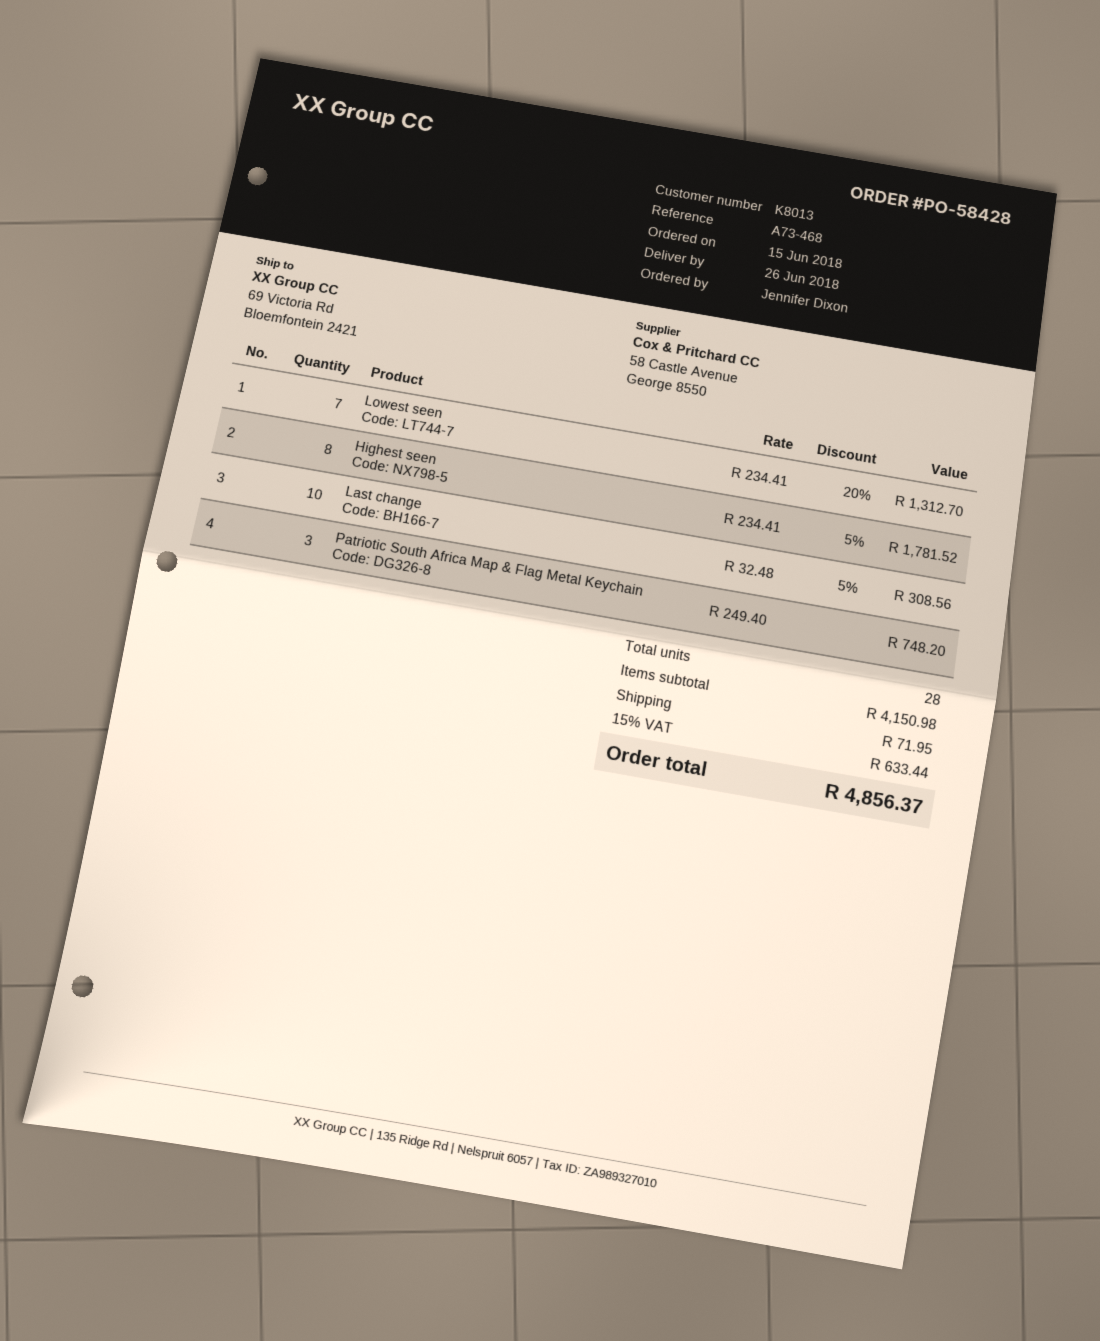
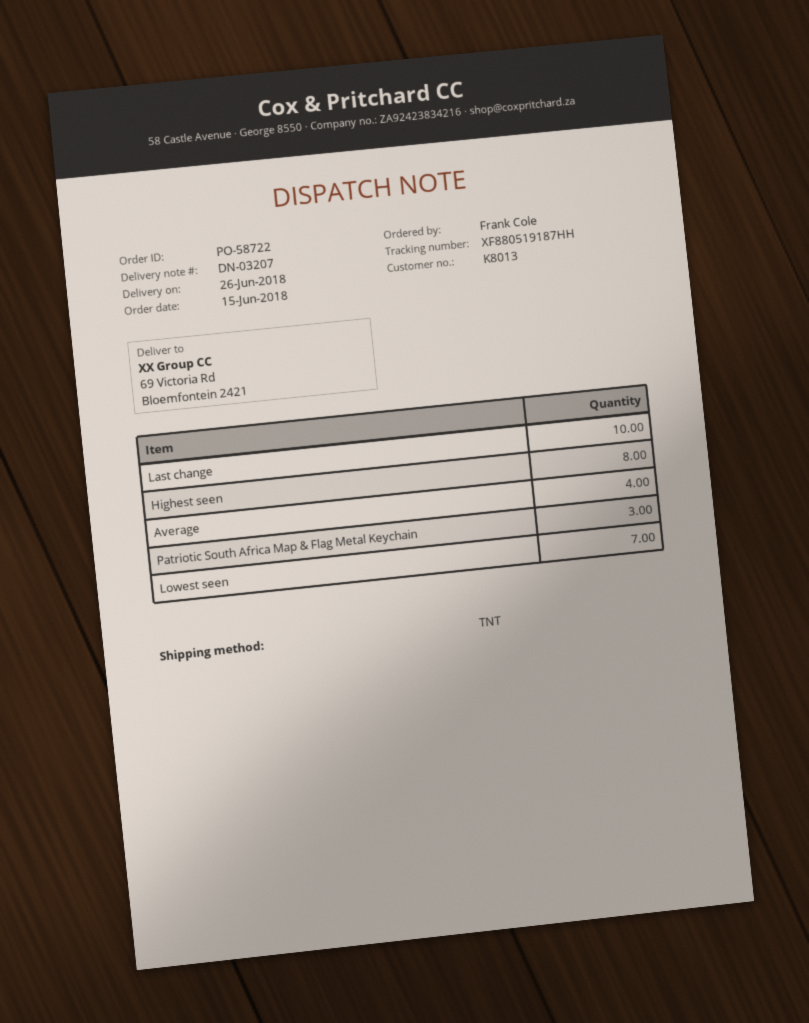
order number: PO-58428 -> PO-58722
ordered by: Jennifer Dixon -> Frank Cole
Average: none -> 4

